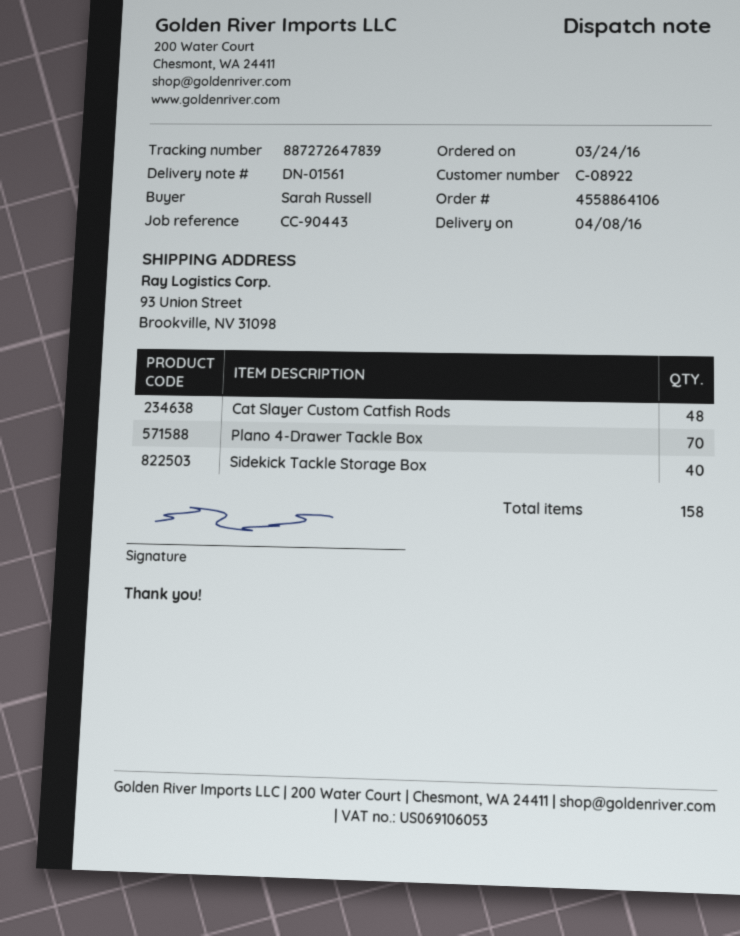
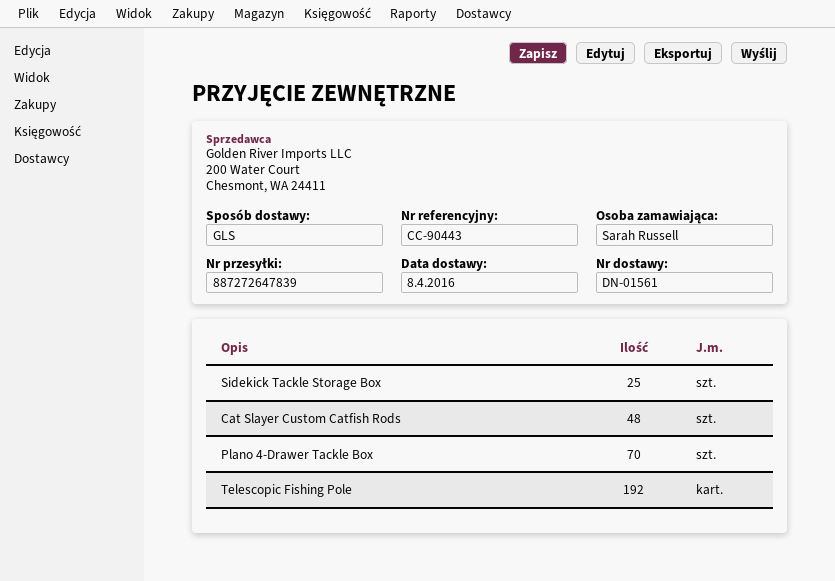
Sidekick Tackle Storage Box: 40 -> 25
Telescopic Fishing Pole: none -> 192

